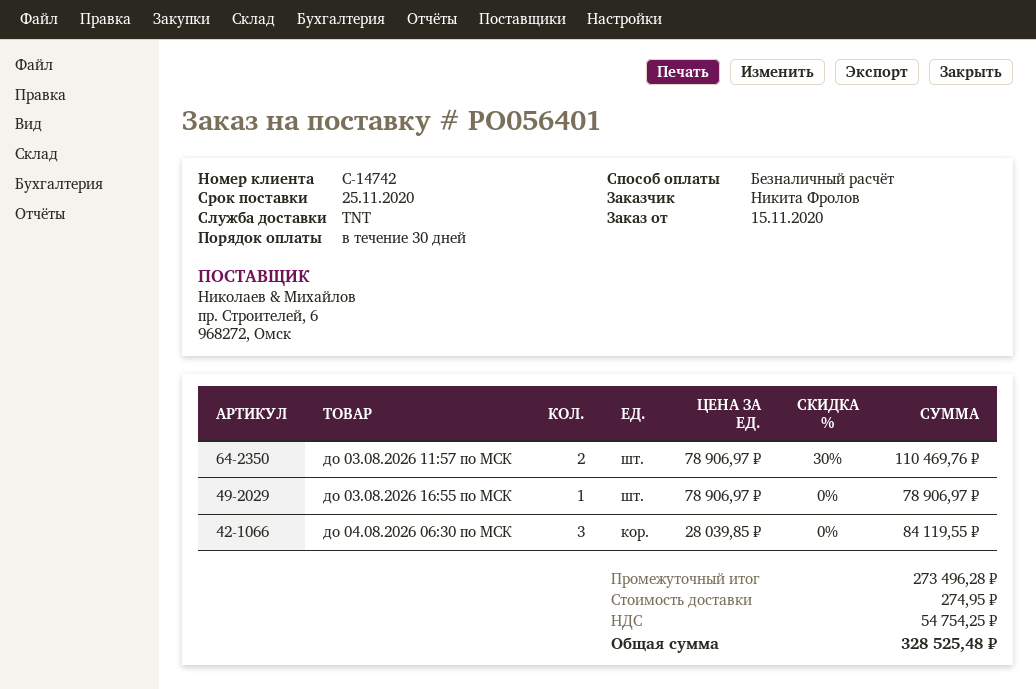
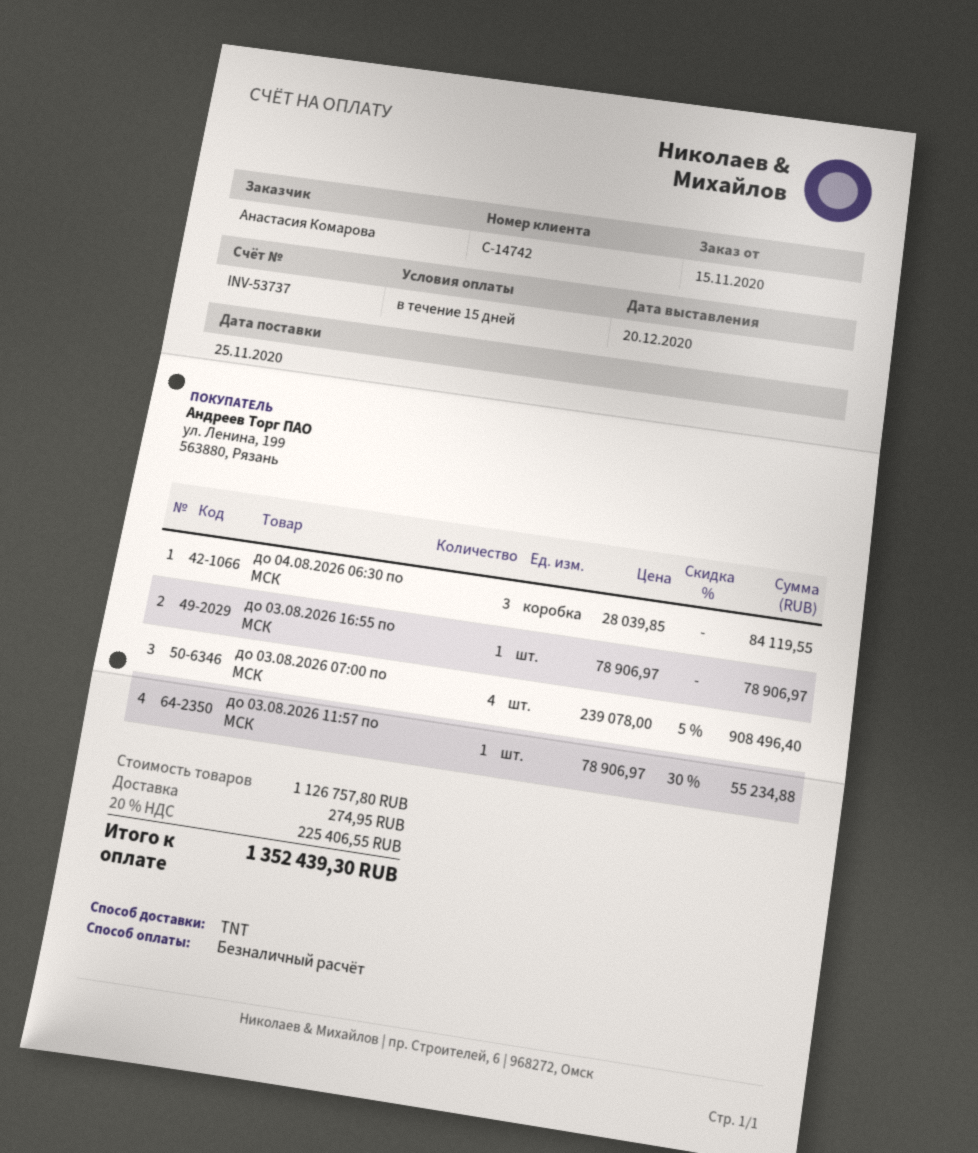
payment terms: 30 days -> 15 days
ordered by: Никита Фролов -> Анастасия Комарова
до 03.08.2026 11:57 по МСК: 2 x 78906.97 - 30% = 110469.76 -> 1 x 78906.97 - 30% = 55234.88
до 03.08.2026 07:00 по МСК: none -> 4 x 239078.00 - 5% = 908496.40
subtotal: 273496.28 -> 1126757.80
tax: 54754.25 -> 225406.55
total: 328525.48 -> 1352439.30

